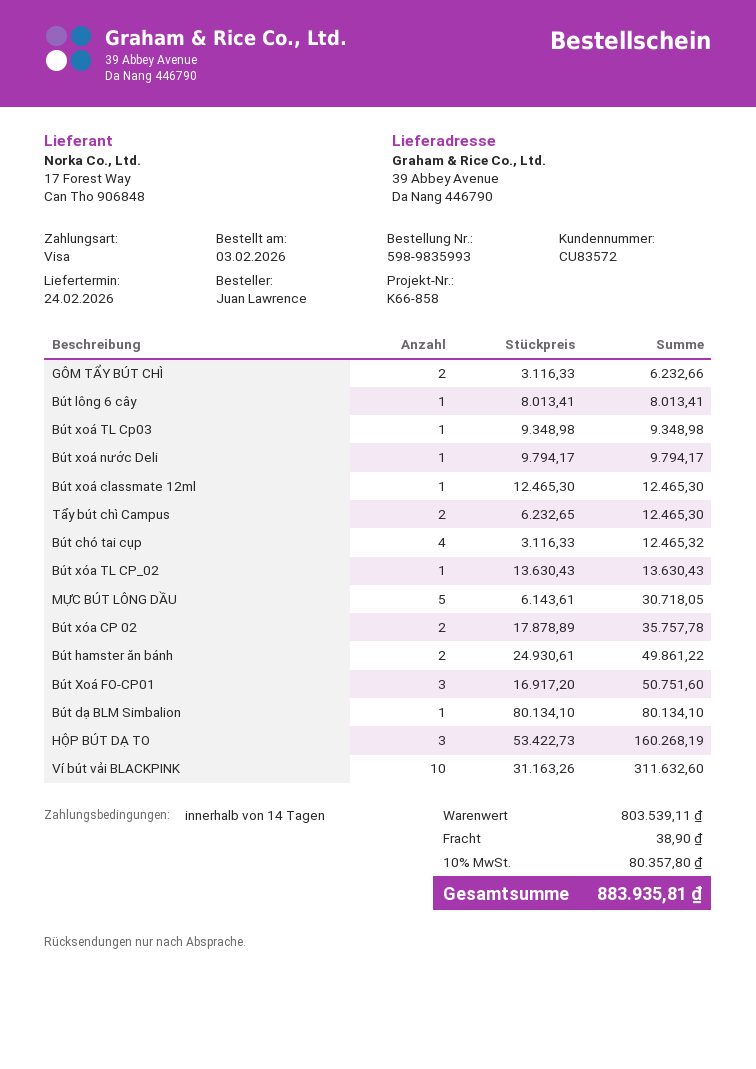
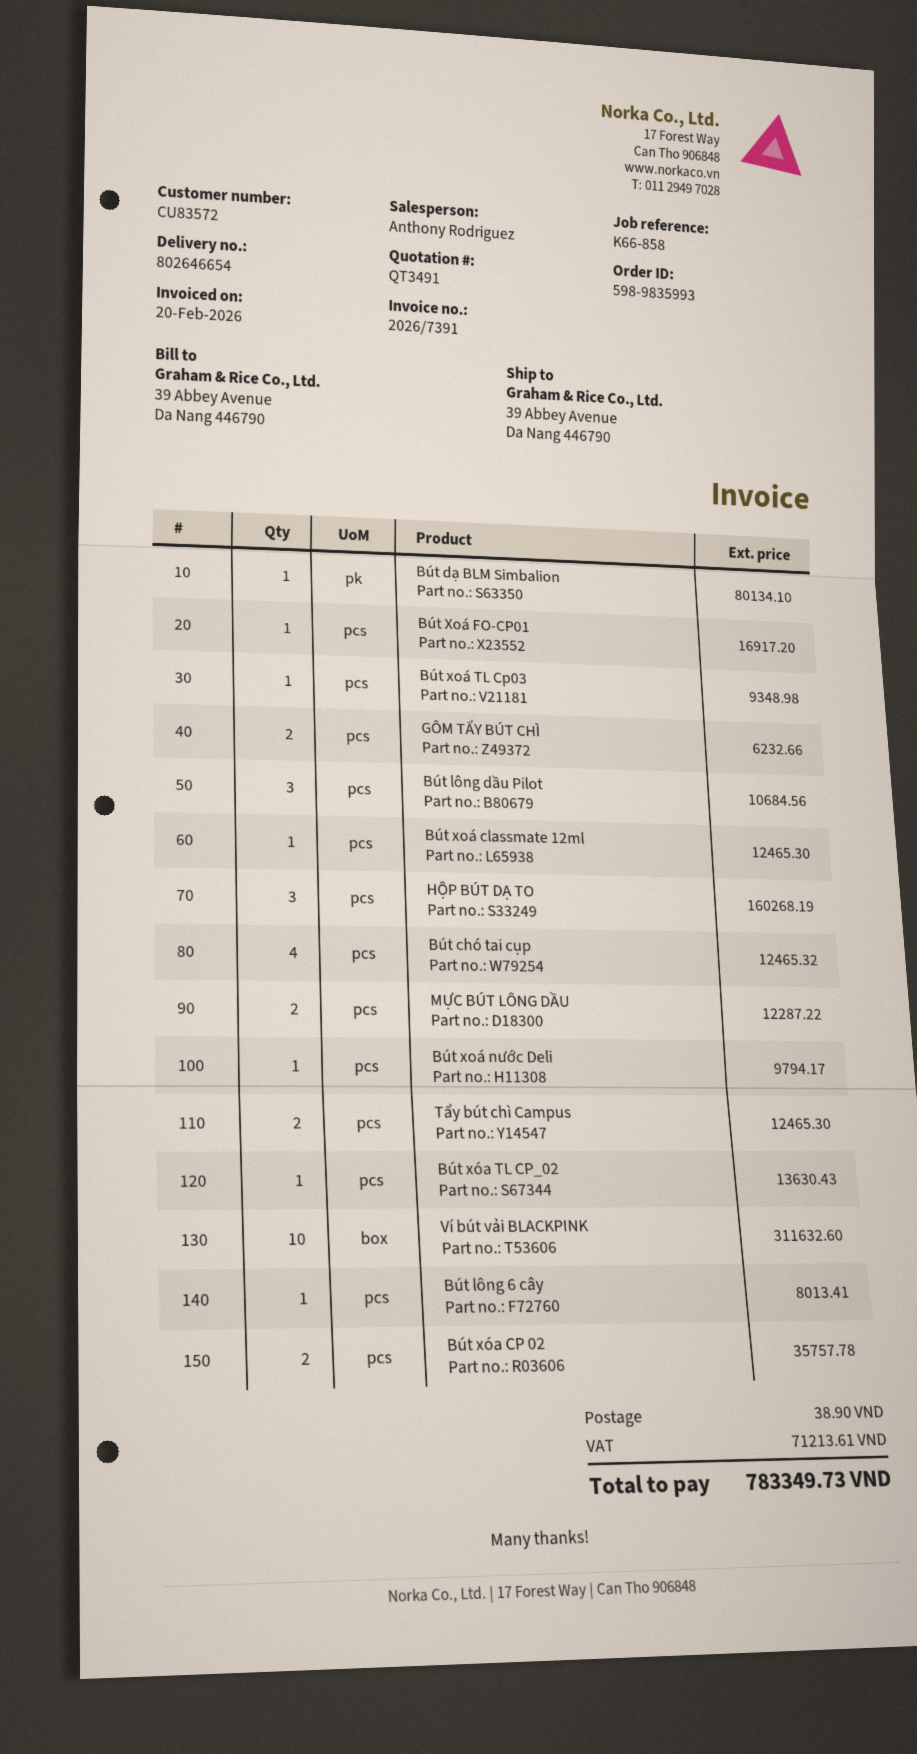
MỰC BÚT LÔNG DẦU: 5 for 30718.05 -> 2 for 12287.22
Bút hamster ăn bánh: 2 for 49861.22 -> none
Bút Xoá FO-CP01: 3 for 50751.60 -> 1 for 16917.20
Bút lông dầu Pilot: none -> 3 for 10684.56
tax: 80357.80 -> 71213.61
total: 883935.81 -> 783349.73

